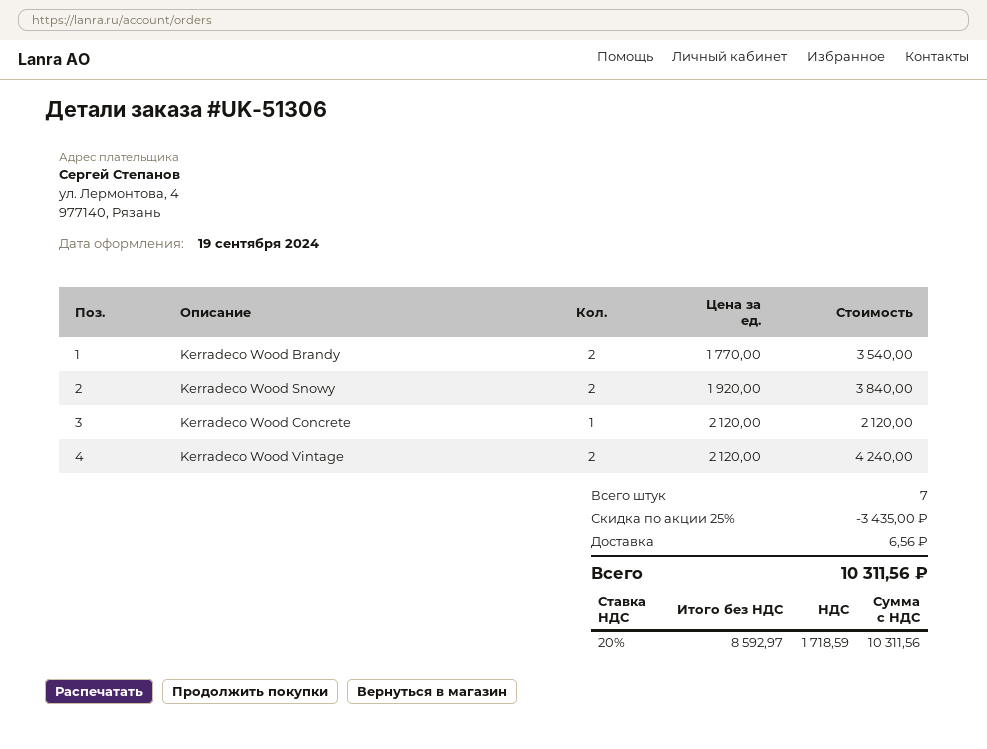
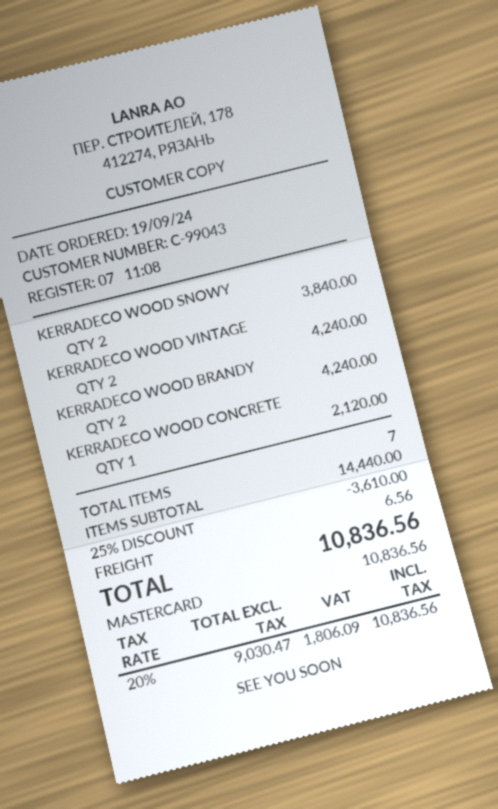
Kerradeco Wood Brandy: 2 for 3540.00 -> 2 for 4240.00
discount: 25% = 3435.00 -> 25% = 3610.00
net: 8592.97 -> 9030.47
tax: 20% = 1718.59 -> 20% = 1806.09
total: 10311.56 -> 10836.56

